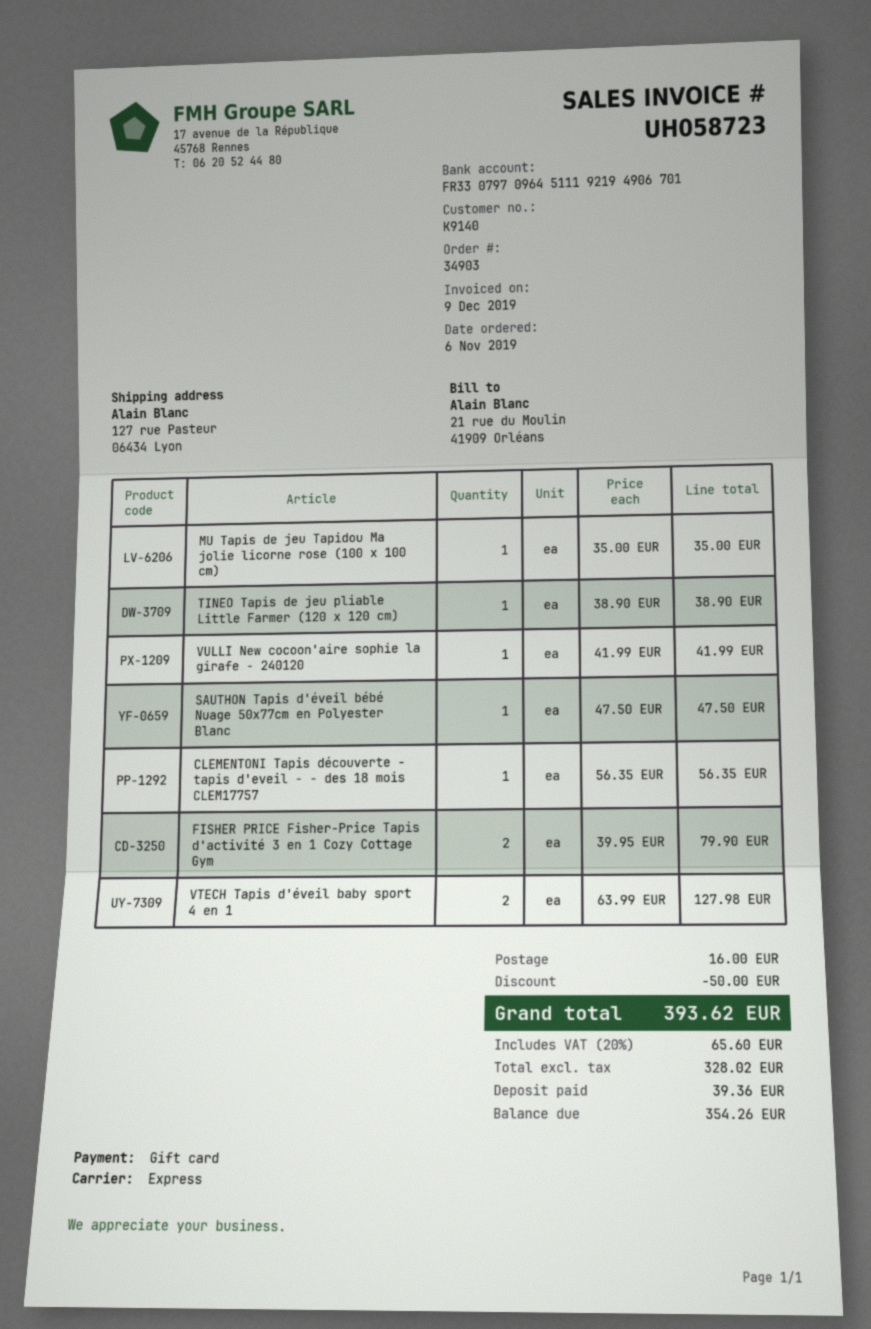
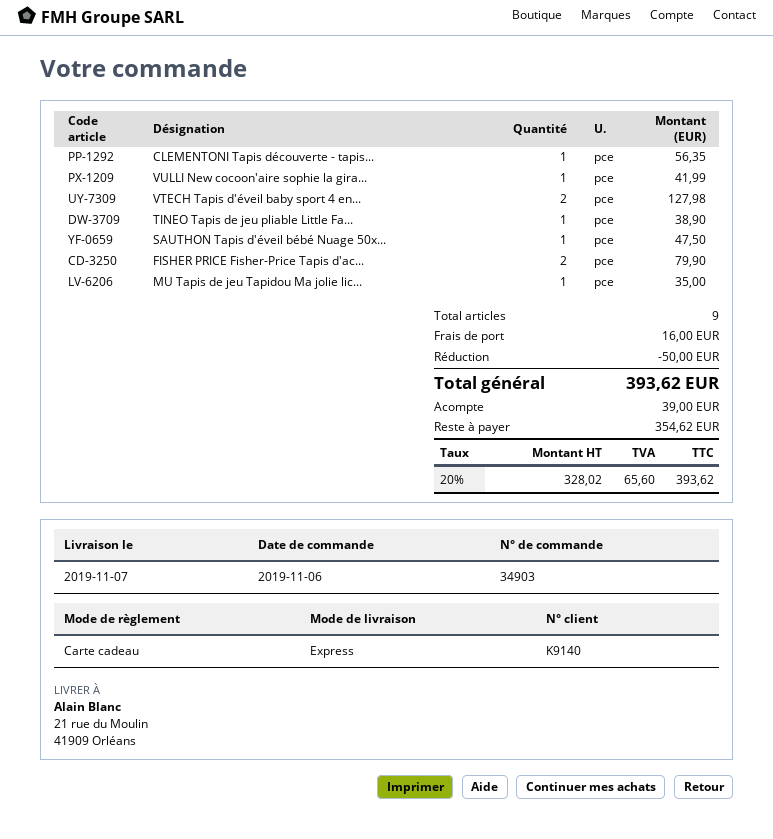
ship to: 127 rue Pasteur, 06434 Lyon -> 21 rue du Moulin, 41909 Orléans
deposit: 39.36 -> 39.00
balance: 354.26 -> 354.62

